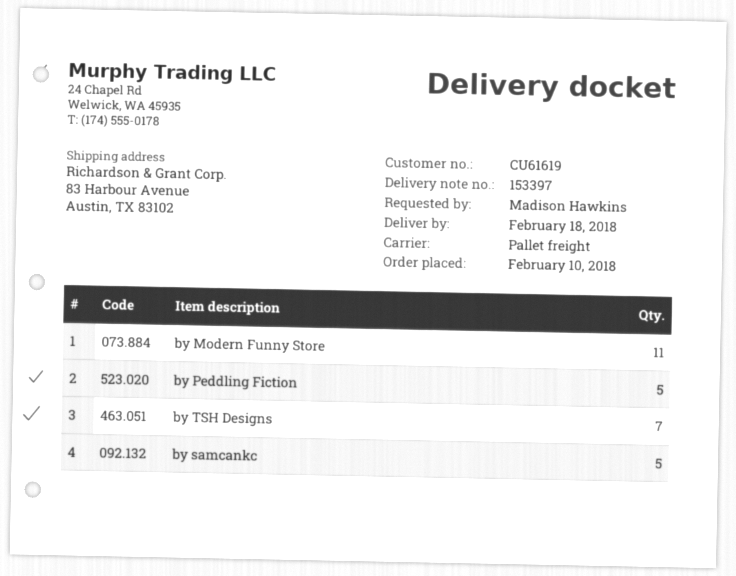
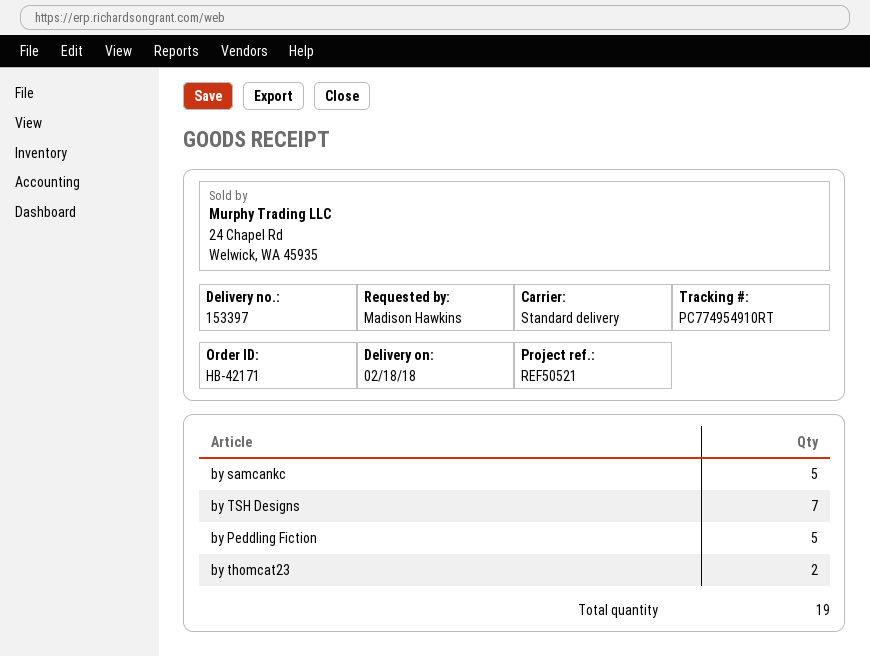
shipping method: pallet freight -> standard
by Modern Funny Store: 11 -> none
by thomcat23: none -> 2

